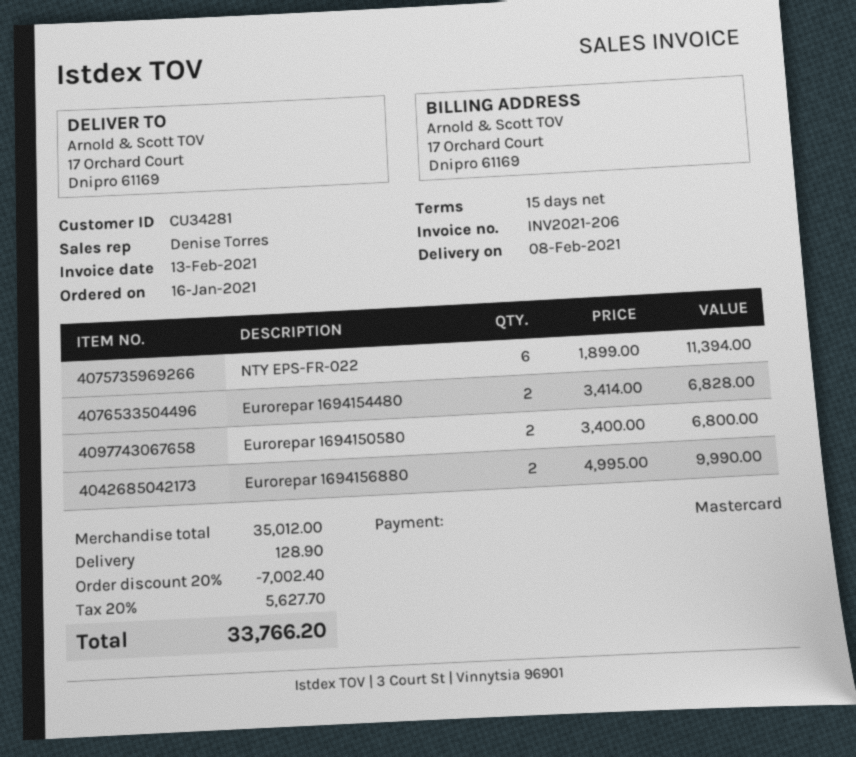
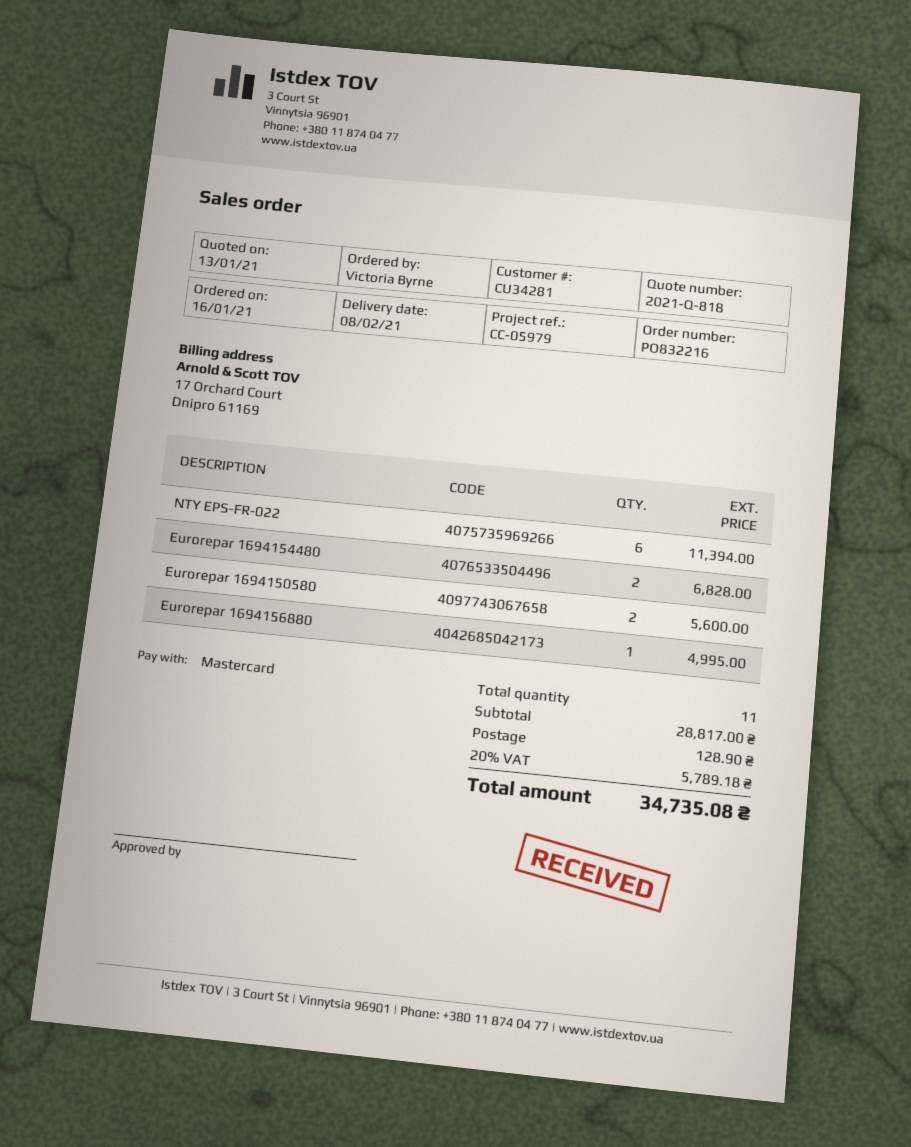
Eurorepar 1694150580: 2 for 6800.00 -> 2 for 5600.00
Eurorepar 1694156880: 2 for 9990.00 -> 1 for 4995.00
subtotal: 35012.00 -> 28817.00
discount: 20% = 7002.40 -> none
tax: 20% = 5627.70 -> 20% = 5789.18
total: 33766.20 -> 34735.08

